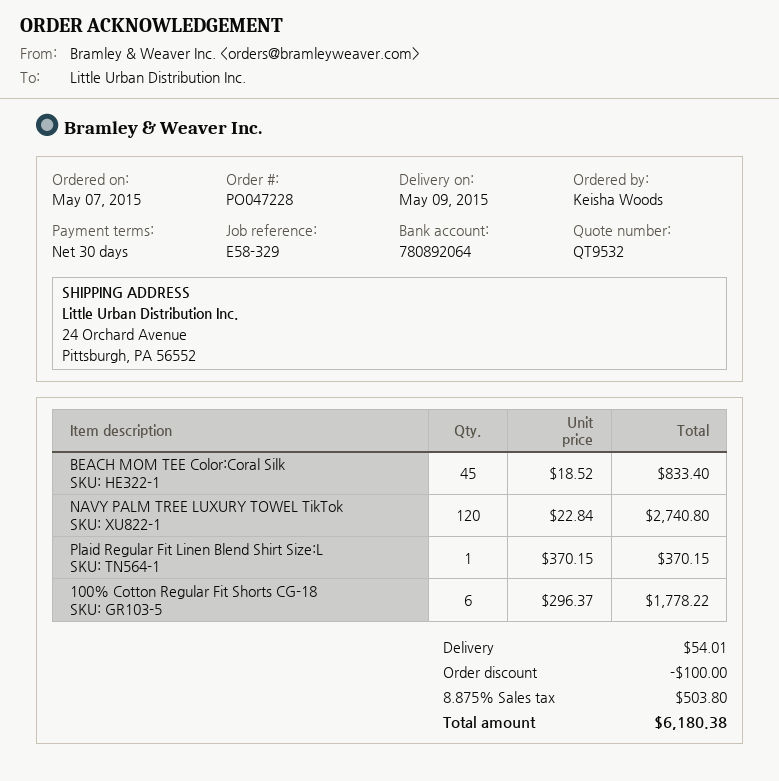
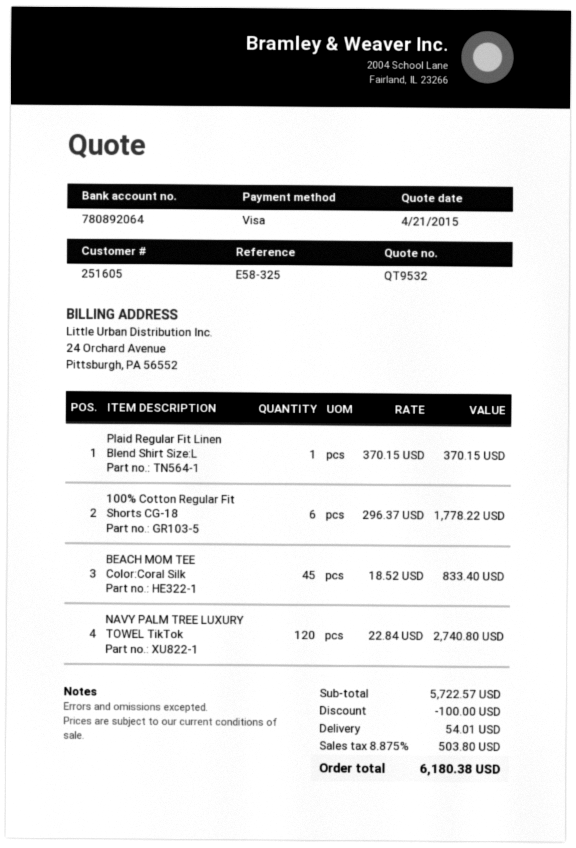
reference: E58-329 -> E58-325

